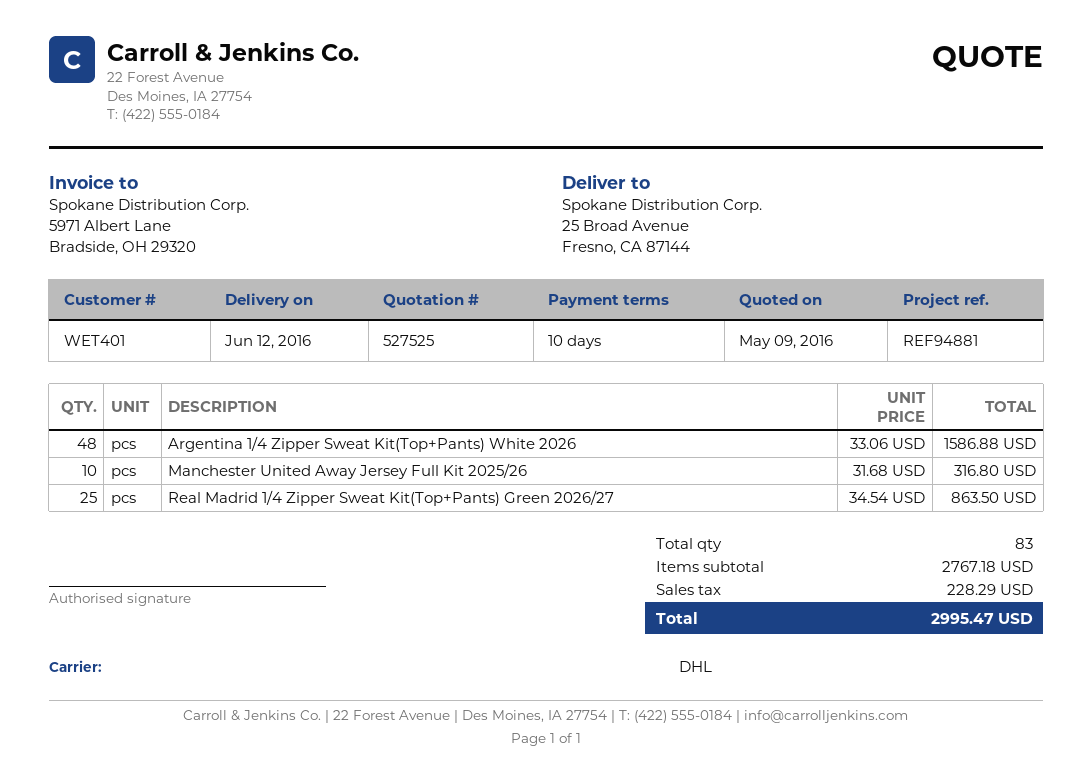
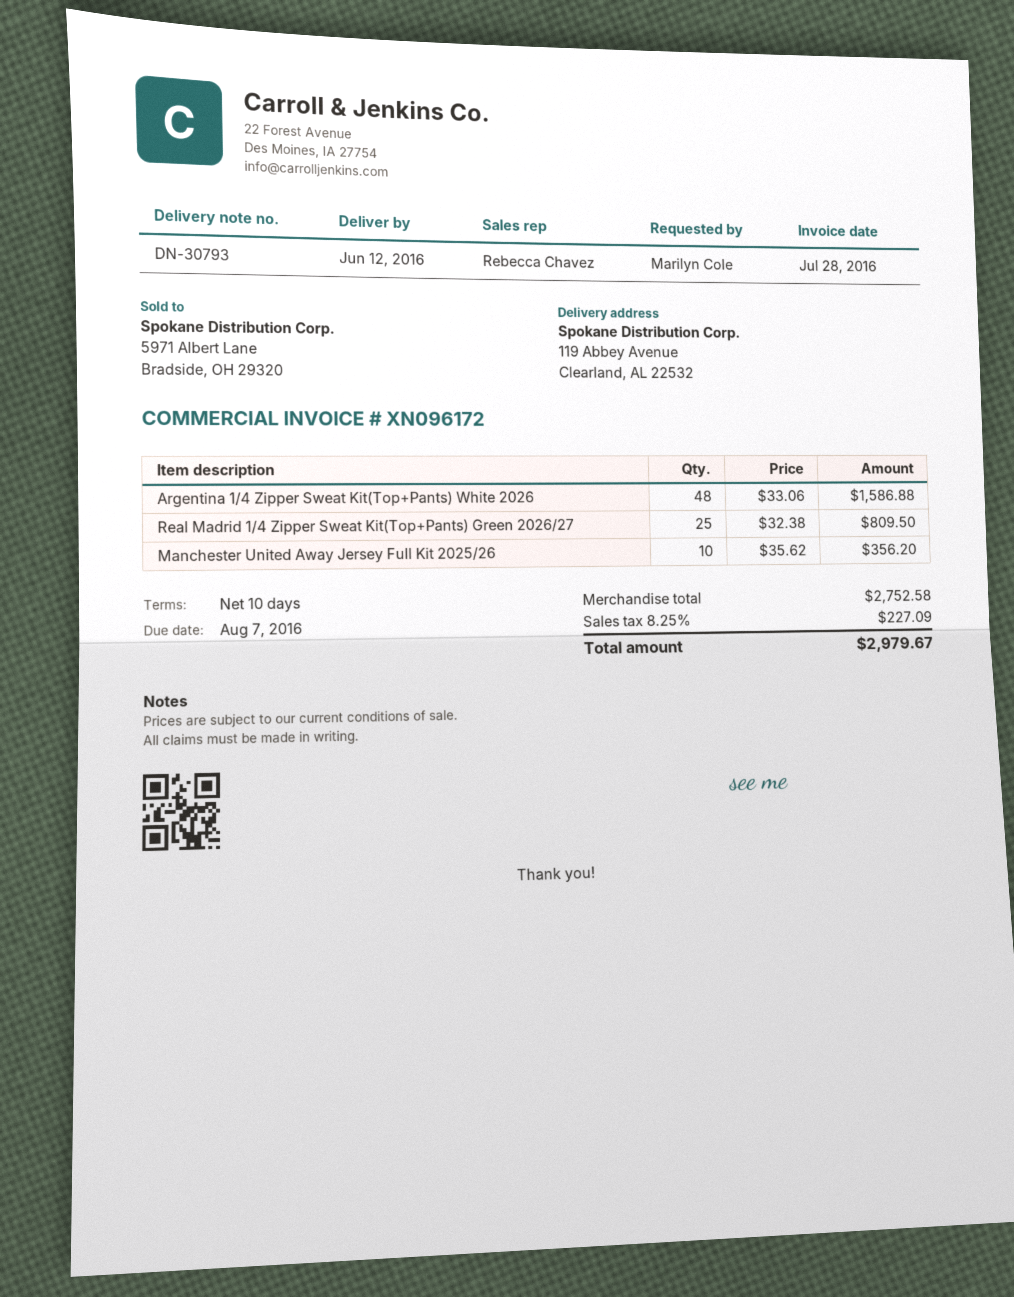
ship to: 25 Broad Avenue, Fresno, CA 87144 -> 119 Abbey Avenue, Clearland, AL 22532
Manchester United Away Jersey Full Kit 2025/26: 10 x 31.68 = 316.80 -> 10 x 35.62 = 356.20
Real Madrid 1/4 Zipper Sweat Kit(Top+Pants) Green 2026/27: 25 x 34.54 = 863.50 -> 25 x 32.38 = 809.50
subtotal: 2767.18 -> 2752.58
tax: 228.29 -> 227.09
total: 2995.47 -> 2979.67

